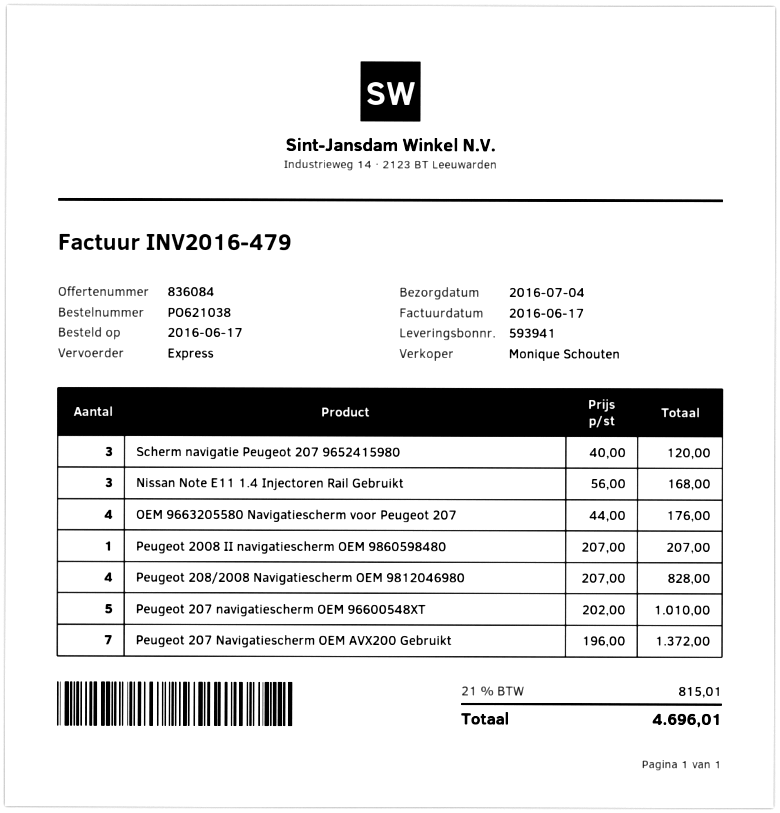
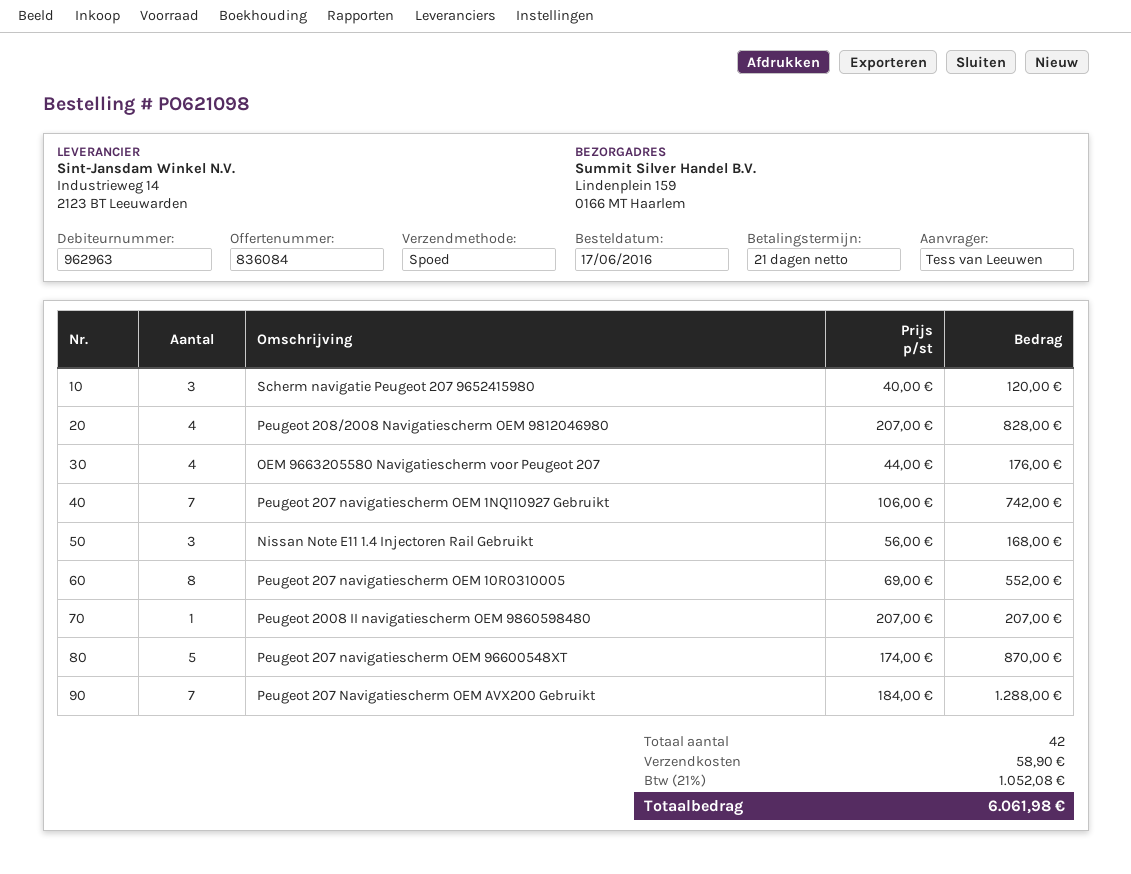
order number: PO621038 -> PO621098
Peugeot 207 navigatiescherm OEM 96600548XT: 5 x 202.00 = 1010.00 -> 5 x 174.00 = 870.00
Peugeot 207 Navigatiescherm OEM AVX200 Gebruikt: 7 x 196.00 = 1372.00 -> 7 x 184.00 = 1288.00
Peugeot 207 navigatiescherm OEM 1NQ110927 Gebruikt: none -> 7 x 106.00 = 742.00
Peugeot 207 navigatiescherm OEM 10R0310005: none -> 8 x 69.00 = 552.00
shipping: none -> 58.90
tax: 21% = 815.01 -> 21% = 1052.08
total: 4696.01 -> 6061.98

